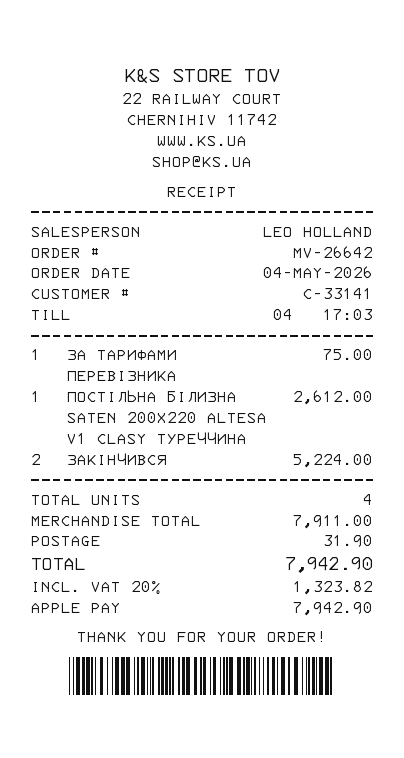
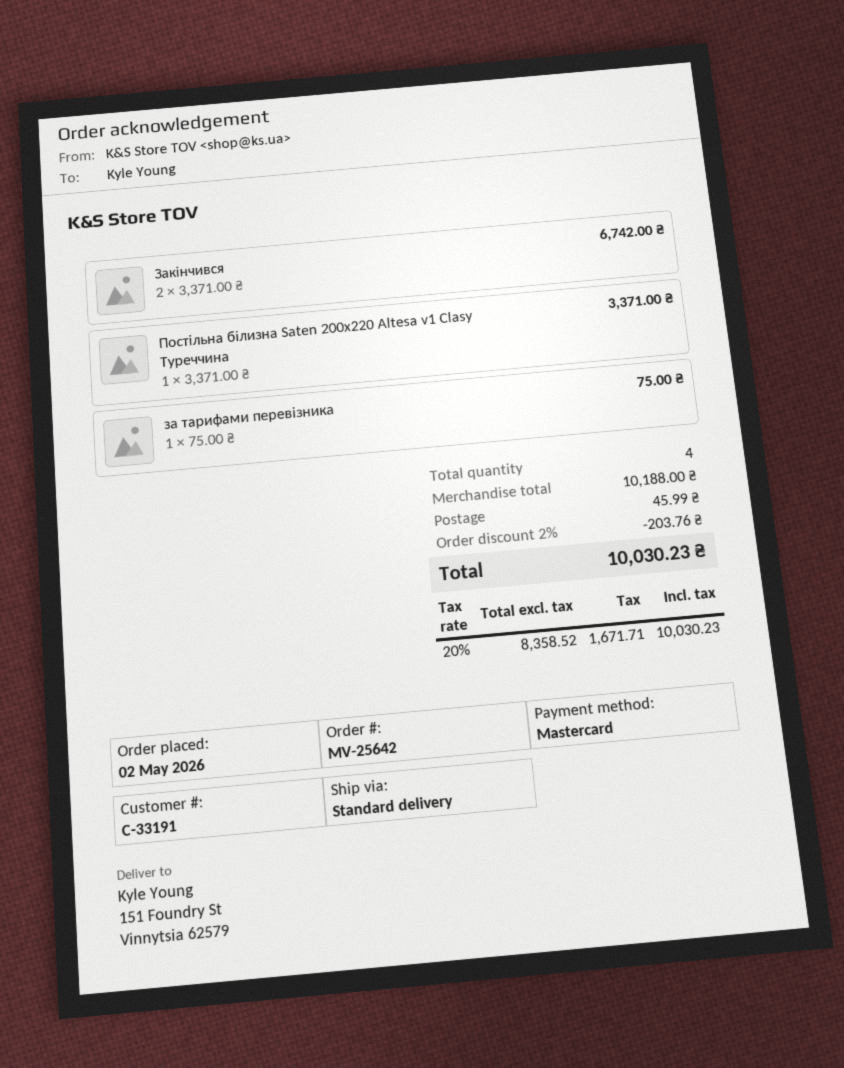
order number: MV-26642 -> MV-25642
order date: 2026-05-04 -> 2026-05-02
customer number: C-33141 -> C-33191
payment method: Apple Pay -> Mastercard
ПОСТІЛЬНА БІЛИЗНА SATEN 200X220 ALTESA V1 CLASY ТУРЕЧЧИНА: 1 for 2612.00 -> 1 for 3371.00
ЗАКІНЧИВСЯ: 2 for 5224.00 -> 2 for 6742.00
subtotal: 7911.00 -> 10188.00
discount: none -> 2% = 203.76
shipping: 31.90 -> 45.99
tax: 20% = 1323.82 -> 20% = 1671.71
total: 7942.90 -> 10030.23

